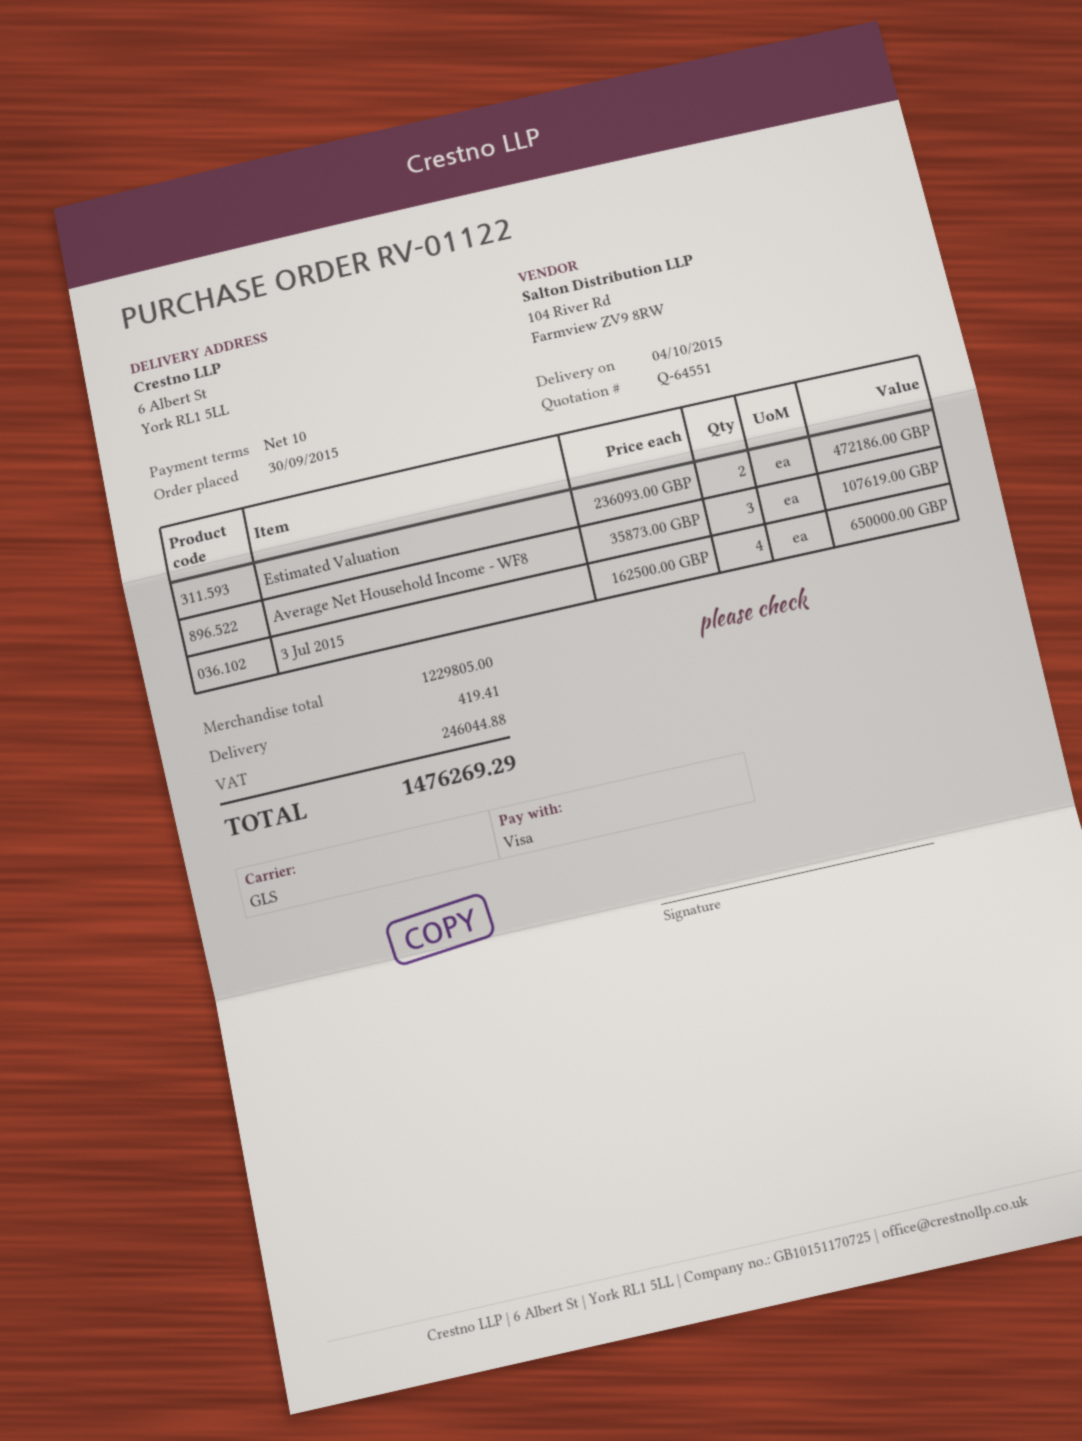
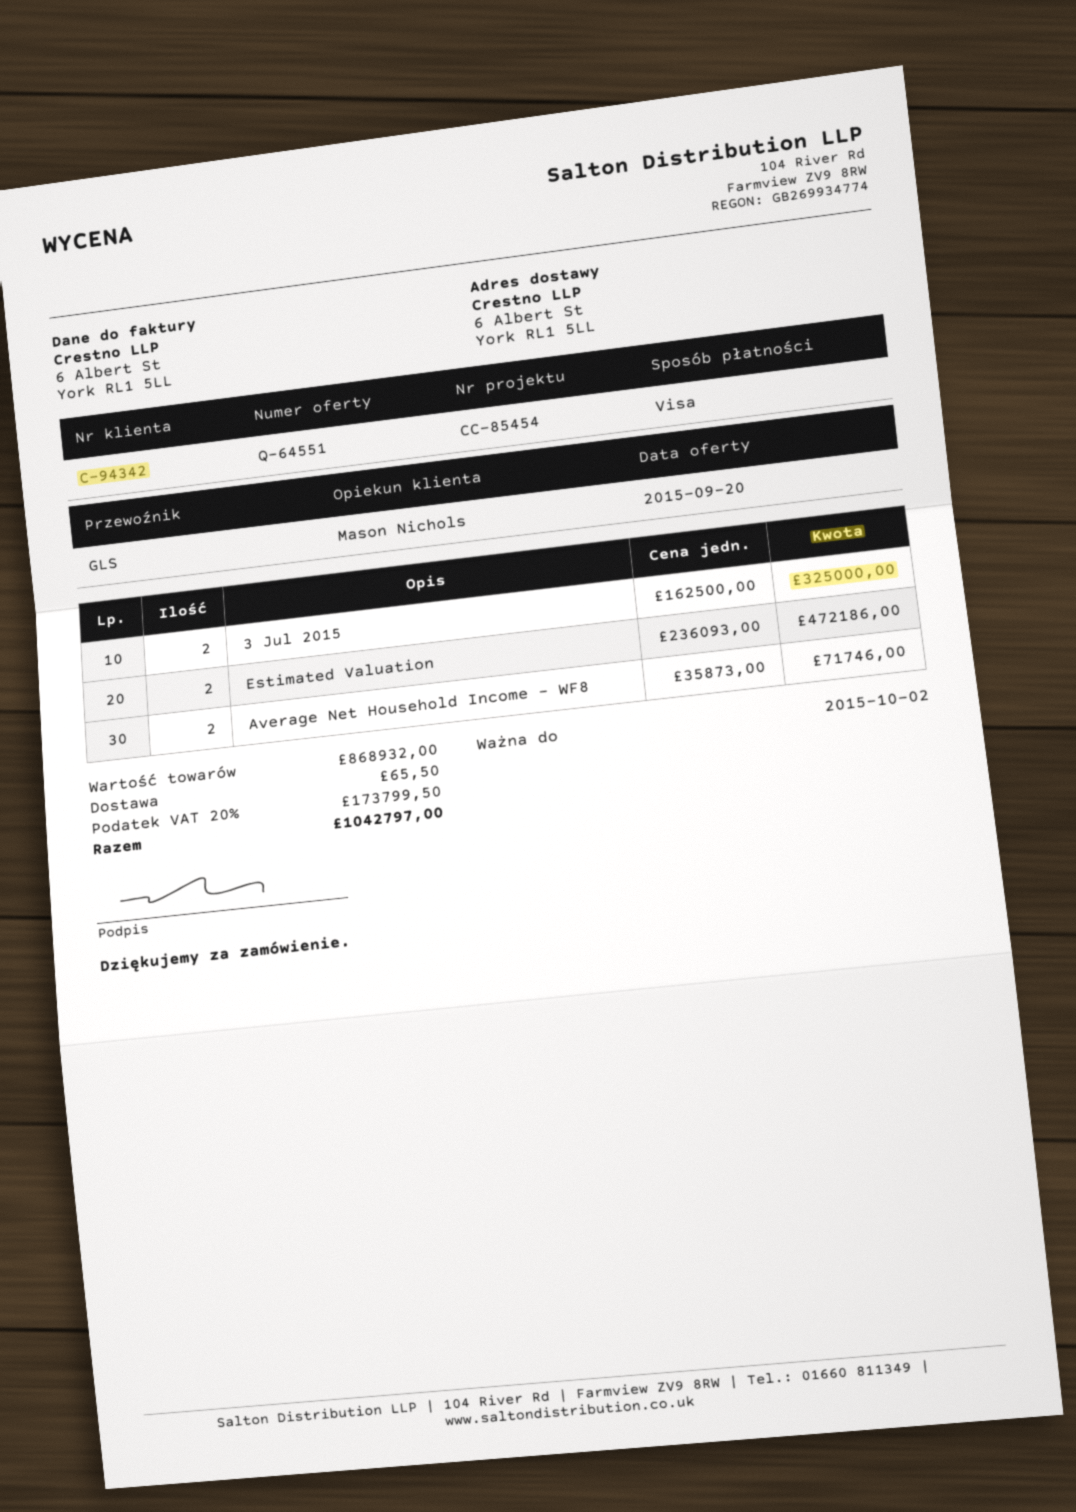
Average Net Household Income - WF8: 3 x 35873.00 = 107619.00 -> 2 x 35873.00 = 71746.00
3 Jul 2015: 4 x 162500.00 = 650000.00 -> 2 x 162500.00 = 325000.00
subtotal: 1229805.00 -> 868932.00
shipping: 419.41 -> 65.50
tax: 246044.88 -> 173799.50
total: 1476269.29 -> 1042797.00

